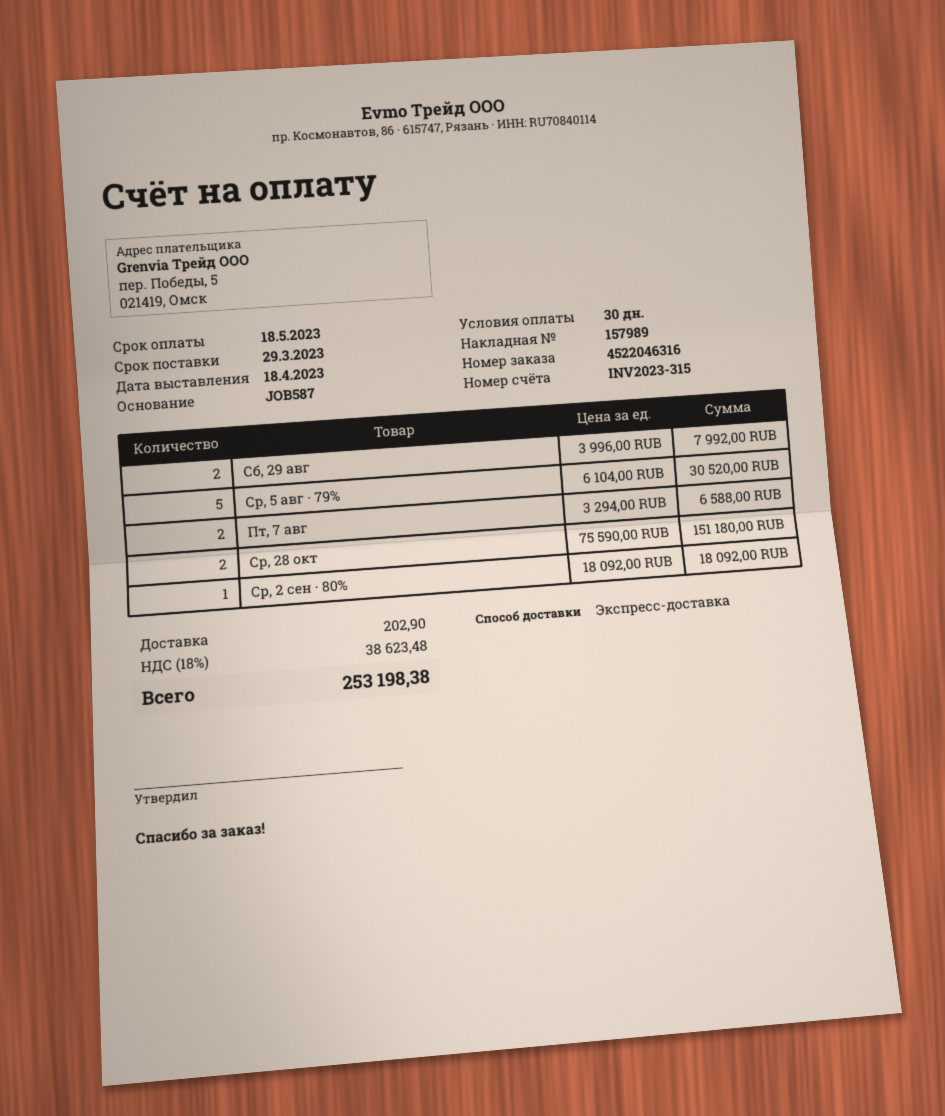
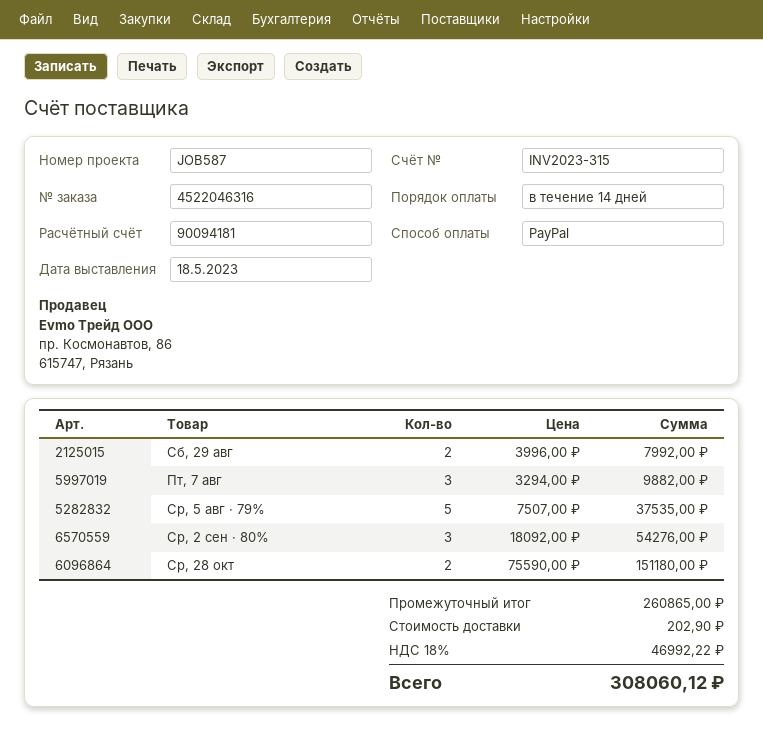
invoice date: 2023-04-18 -> 2023-05-18
payment terms: 30 days -> 14 days
Ср, 5 авг · 79%: 5 x 6104.00 = 30520.00 -> 5 x 7507.00 = 37535.00
Пт, 7 авг: 2 x 3294.00 = 6588.00 -> 3 x 3294.00 = 9882.00
Ср, 2 сен · 80%: 1 x 18092.00 = 18092.00 -> 3 x 18092.00 = 54276.00
tax: 18% = 38623.48 -> 18% = 46992.22
total: 253198.38 -> 308060.12

